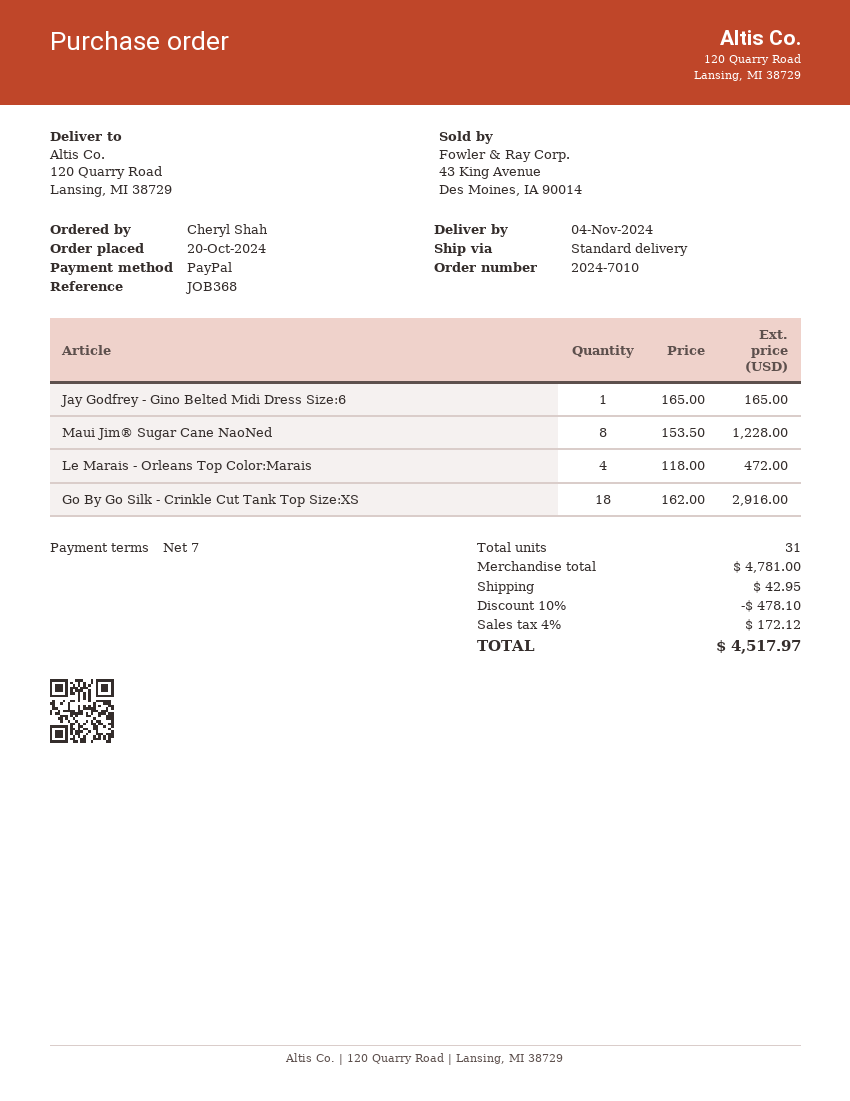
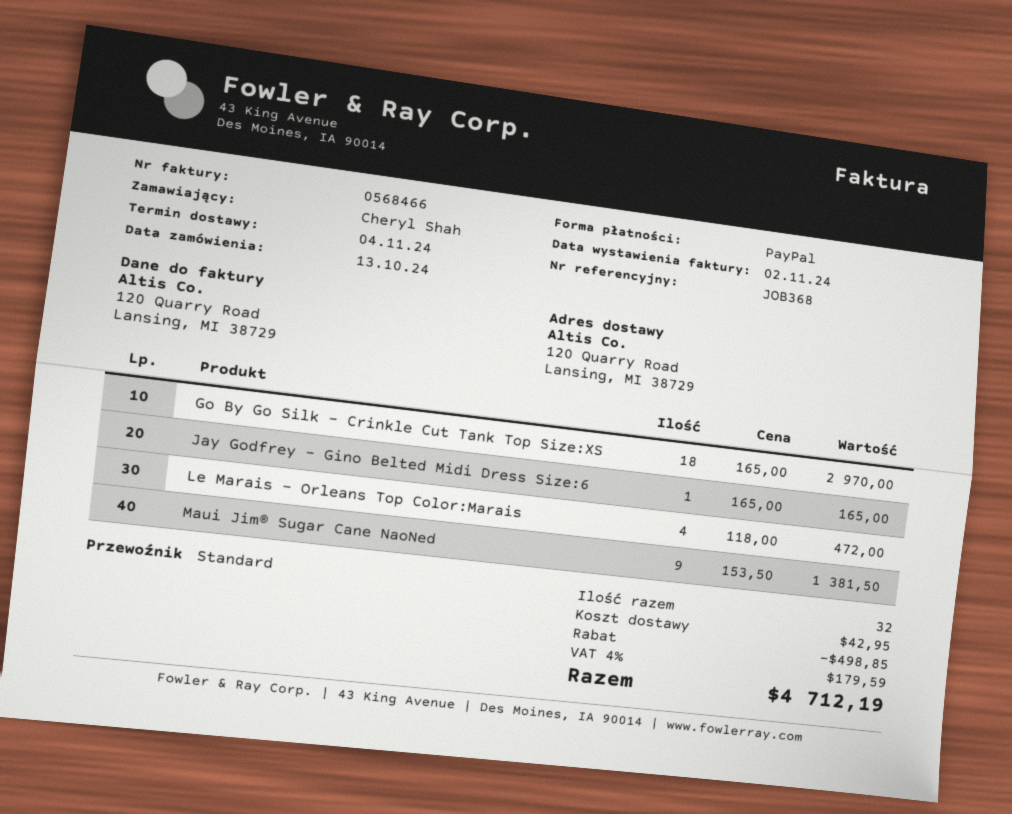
order date: 2024-10-20 -> 2024-10-13
Maui Jim® Sugar Cane NaoNed: 8 x 153.50 = 1228.00 -> 9 x 153.50 = 1381.50
Go By Go Silk - Crinkle Cut Tank Top Size:XS: 18 x 162.00 = 2916.00 -> 18 x 165.00 = 2970.00
total quantity: 31 -> 32
discount: 478.10 -> 498.85
tax: 4% = 172.12 -> 4% = 179.59
total: 4517.97 -> 4712.19

